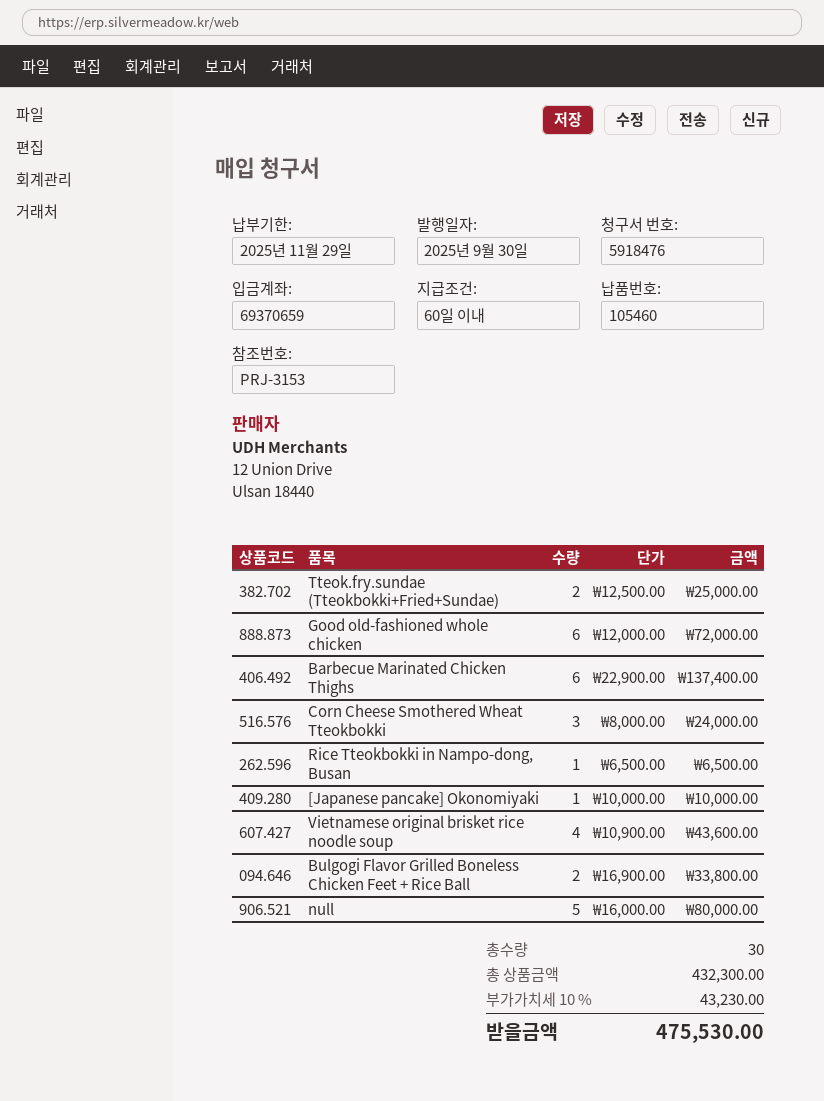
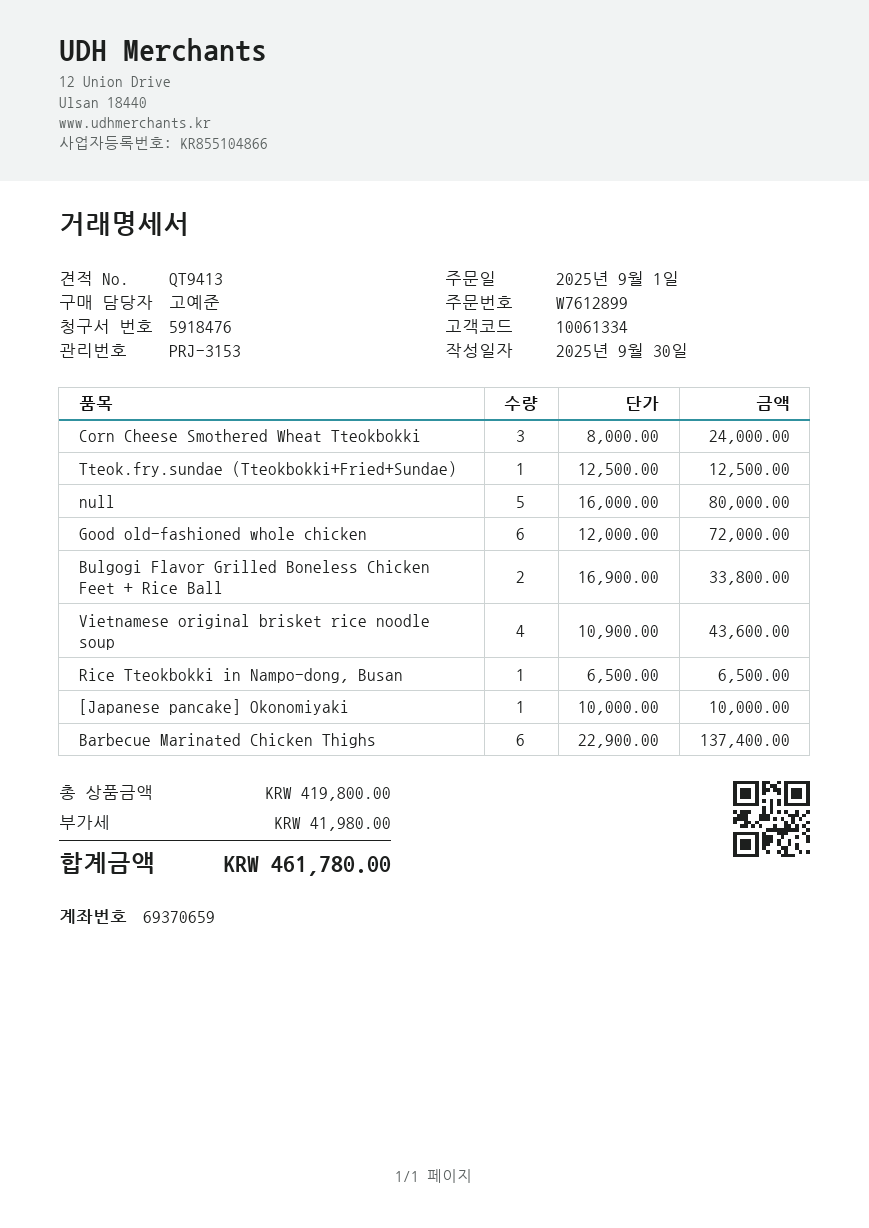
Tteok.fry.sundae (Tteokbokki+Fried+Sundae): 2 x 12500.00 = 25000.00 -> 1 x 12500.00 = 12500.00
subtotal: 432300.00 -> 419800.00
tax: 43230.00 -> 41980.00
total: 475530.00 -> 461780.00

